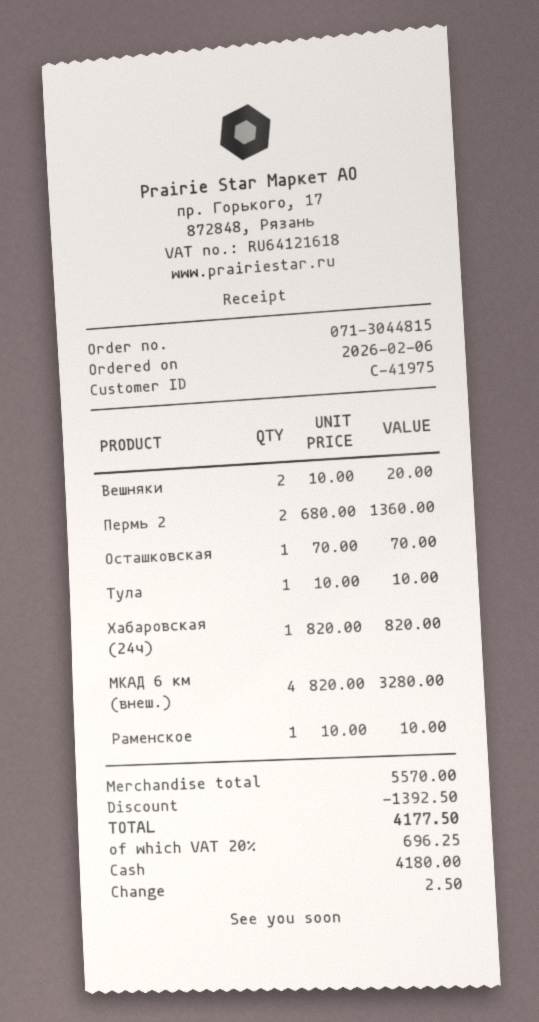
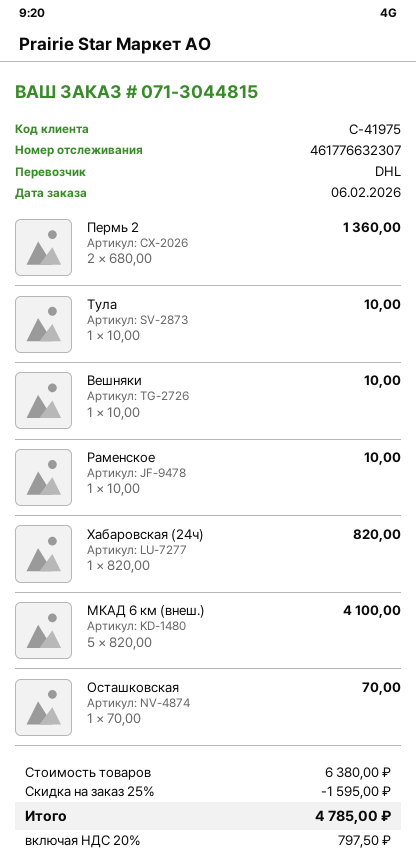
Вешняки: 2 x 10.00 = 20.00 -> 1 x 10.00 = 10.00
МКАД 6 км (внеш.): 4 x 820.00 = 3280.00 -> 5 x 820.00 = 4100.00
subtotal: 5570.00 -> 6380.00
discount: 1392.50 -> 1595.00
tax: 20% = 696.25 -> 20% = 797.50
total: 4177.50 -> 4785.00

